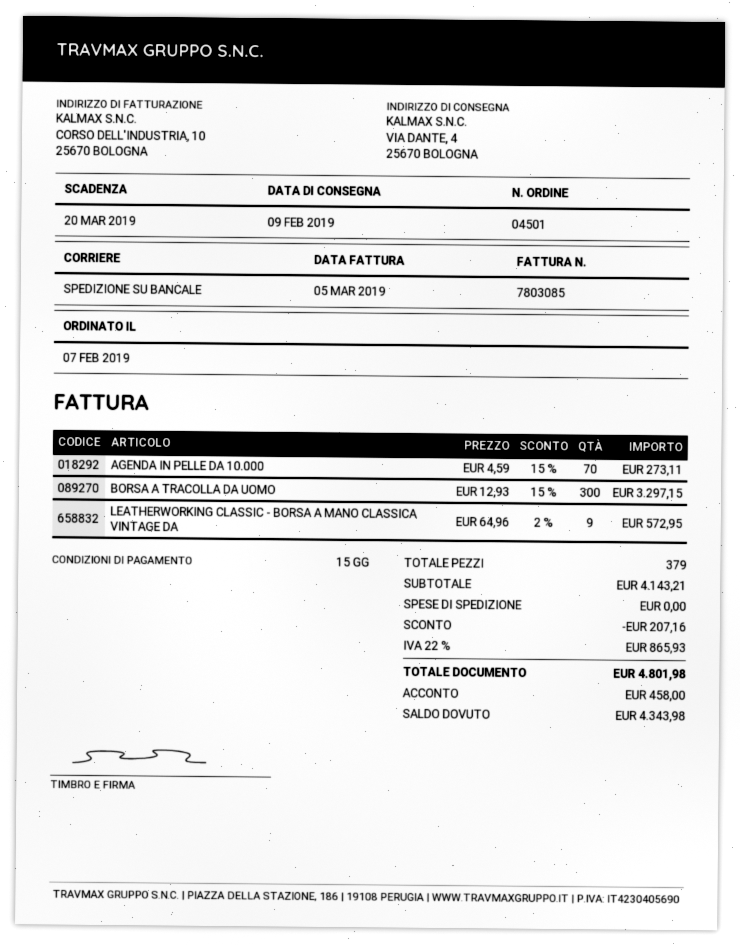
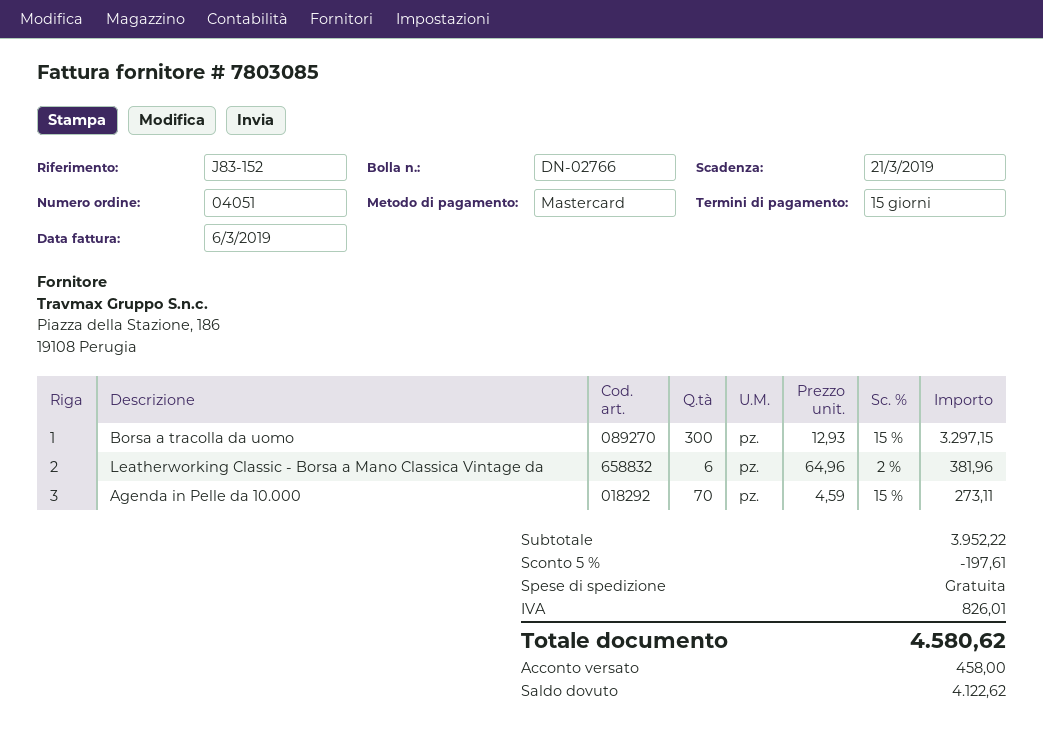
order number: 04501 -> 04051
invoice date: 2019-03-05 -> 2019-03-06
due date: 2019-03-20 -> 2019-03-21
LEATHERWORKING CLASSIC - BORSA A MANO CLASSICA VINTAGE DA: 9 x 64.96 - 2% = 572.95 -> 6 x 64.96 - 2% = 381.96
subtotal: 4143.21 -> 3952.22
discount: 207.16 -> 197.61
tax: 865.93 -> 826.01
total: 4801.98 -> 4580.62
balance: 4343.98 -> 4122.62

